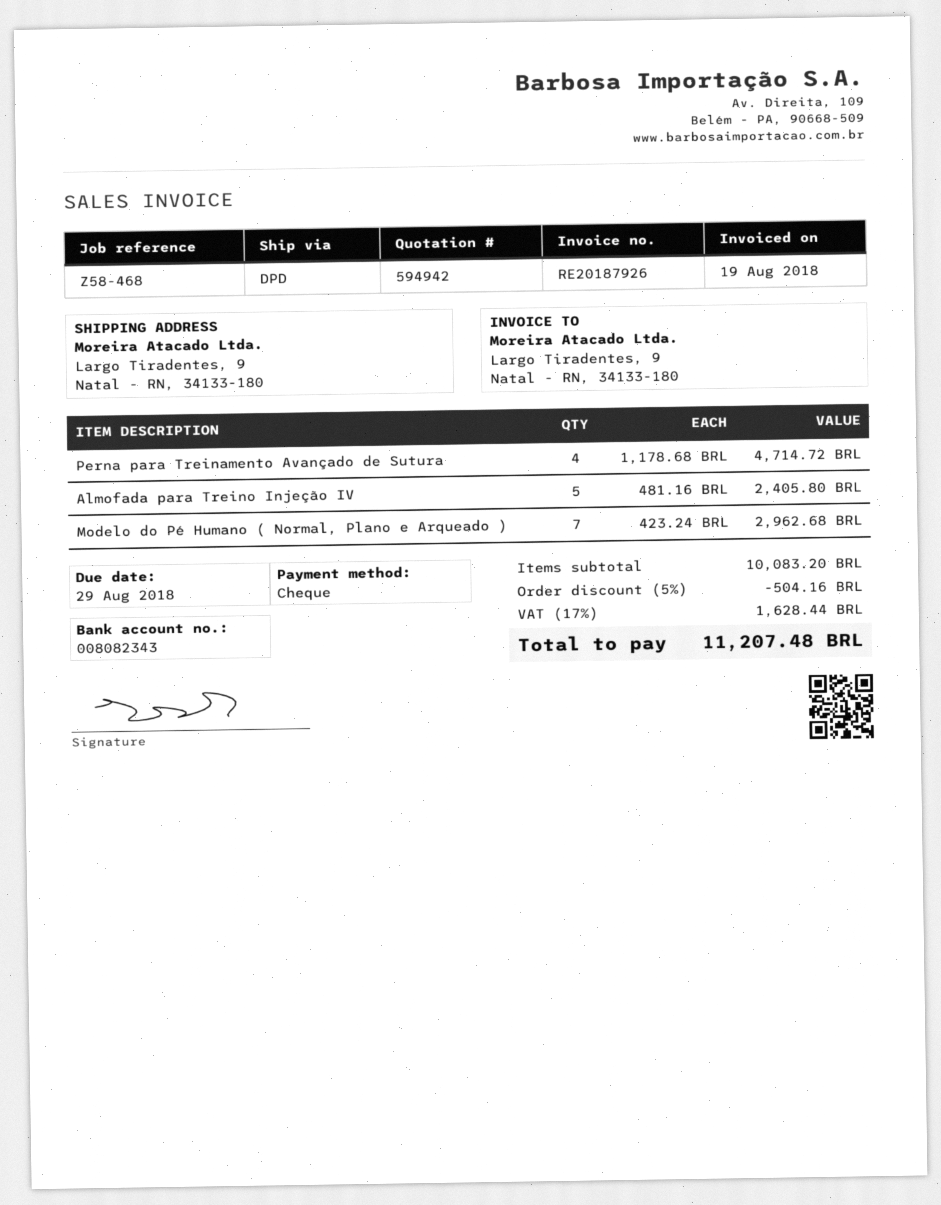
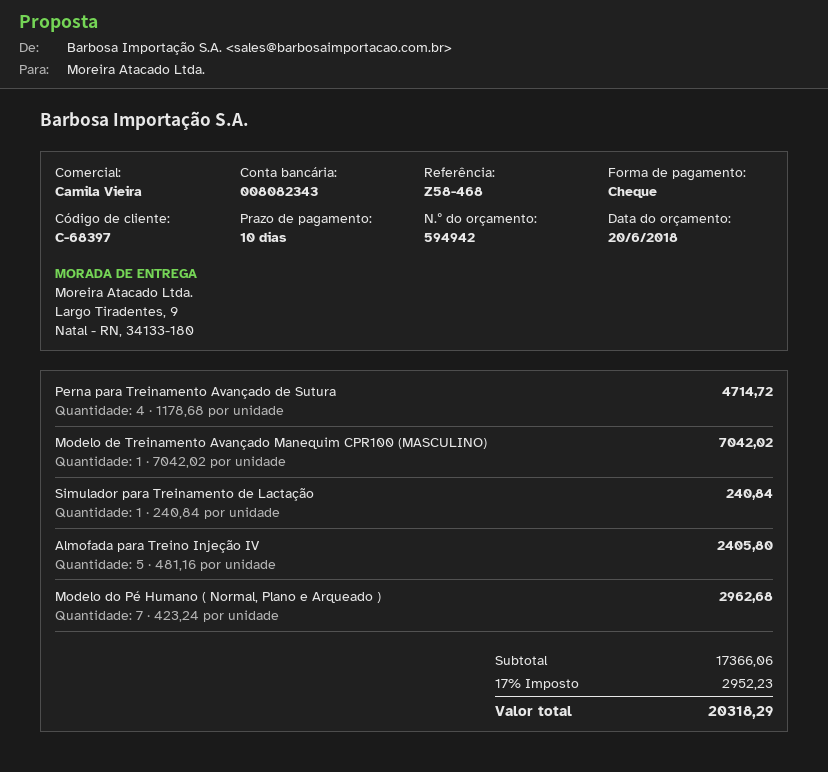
Modelo de Treinamento Avançado Manequim CPR100 (MASCULINO): none -> 1 x 7042.02 = 7042.02
Simulador para Treinamento de Lactação: none -> 1 x 240.84 = 240.84
subtotal: 10083.20 -> 17366.06
discount: 5% = 504.16 -> none
tax: 17% = 1628.44 -> 17% = 2952.23
total: 11207.48 -> 20318.29

